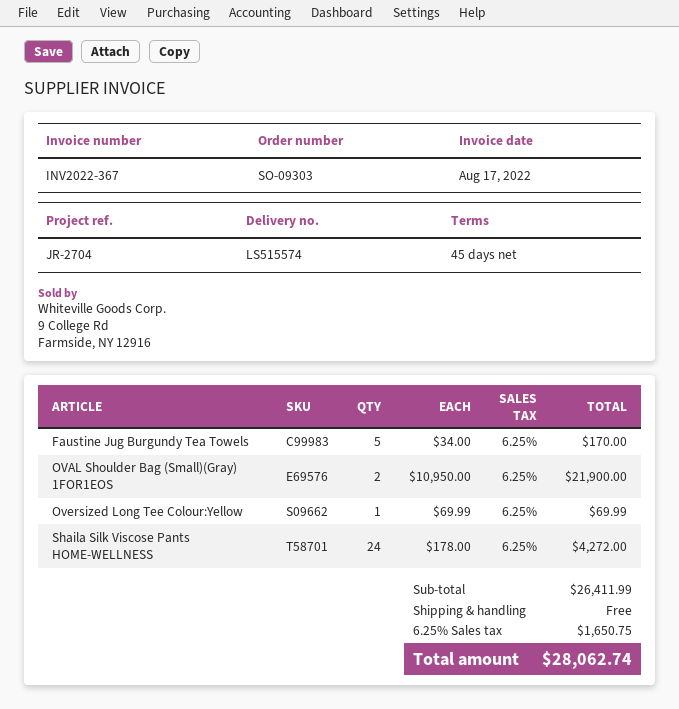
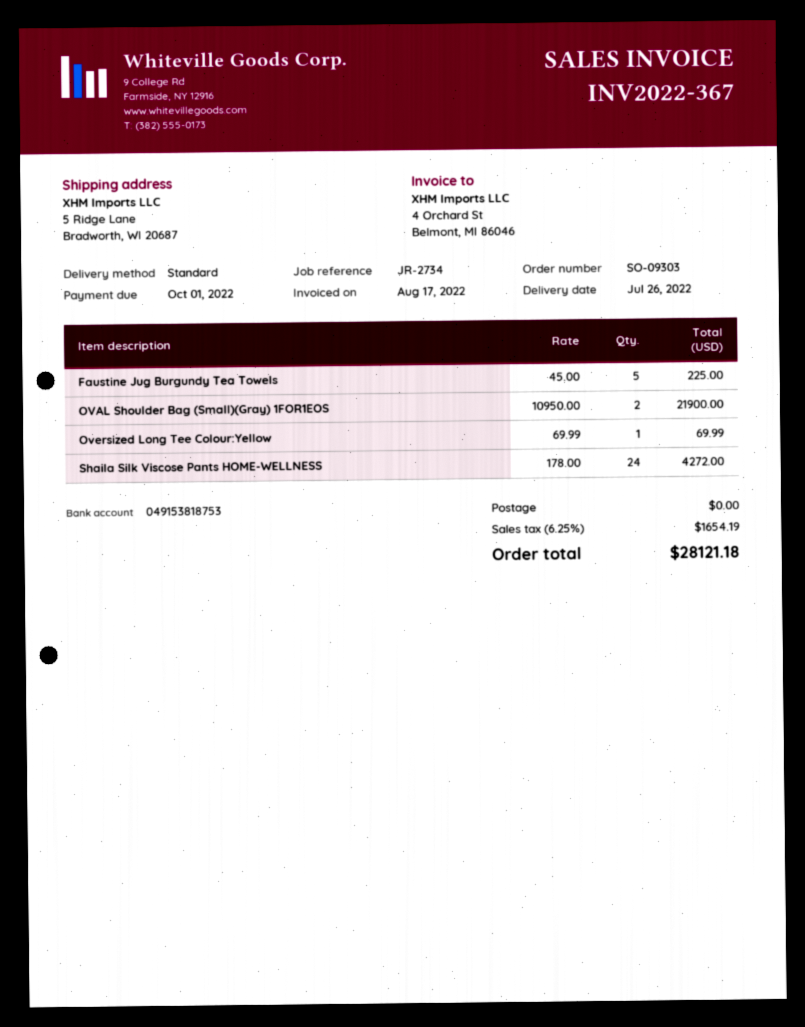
reference: JR-2704 -> JR-2734
Faustine Jug Burgundy Tea Towels: 5 x 34.00 = 170.00 -> 5 x 45.00 = 225.00
tax: 6.25% = 1650.75 -> 6.25% = 1654.19
total: 28062.74 -> 28121.18

